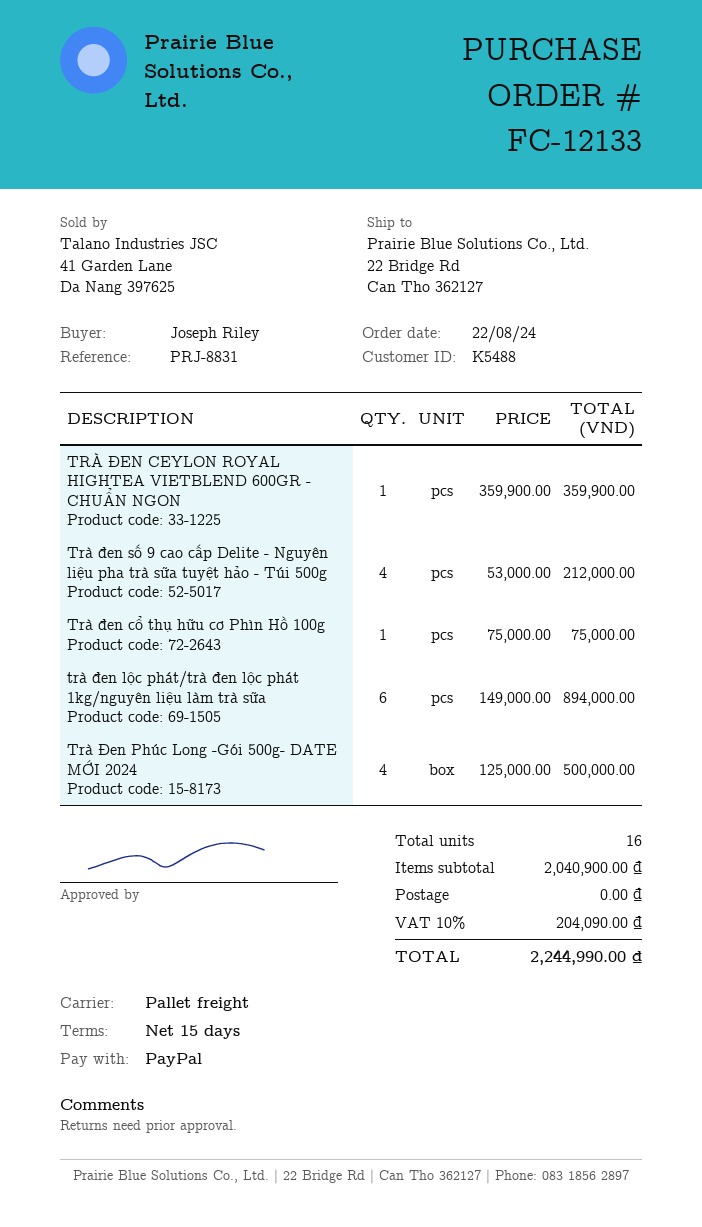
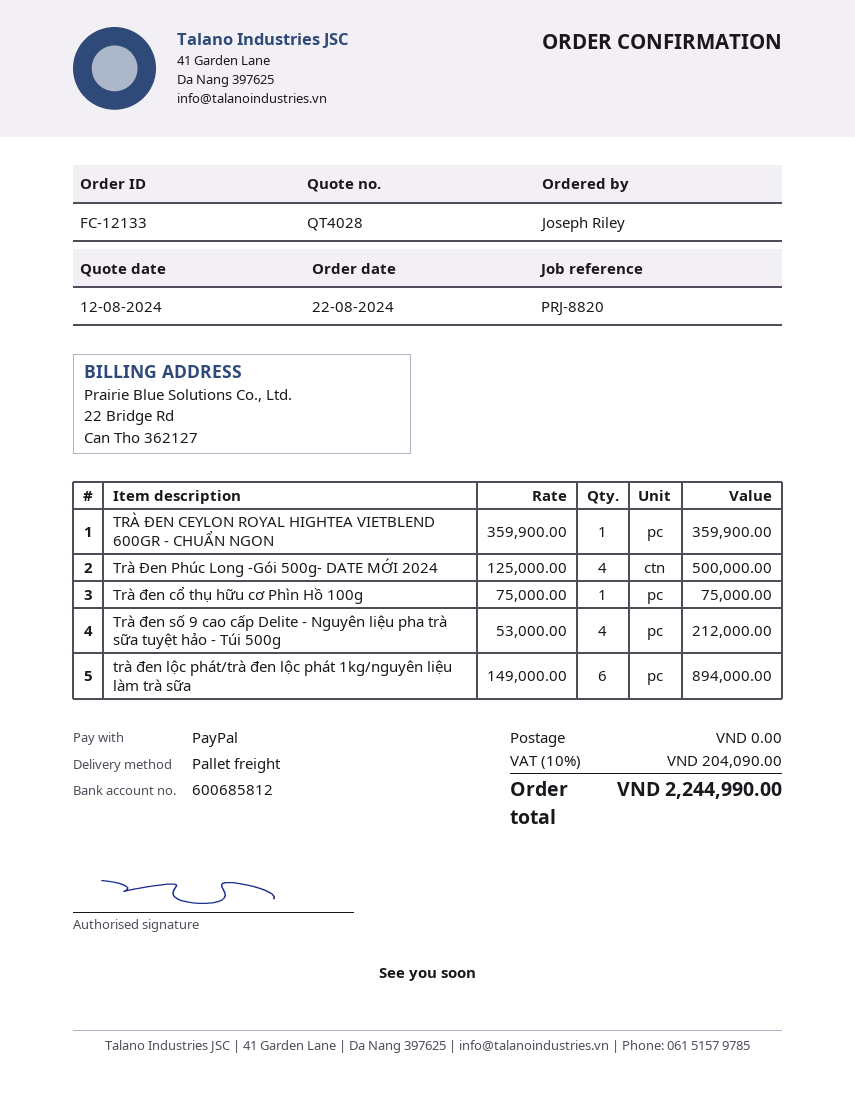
reference: PRJ-8831 -> PRJ-8820

